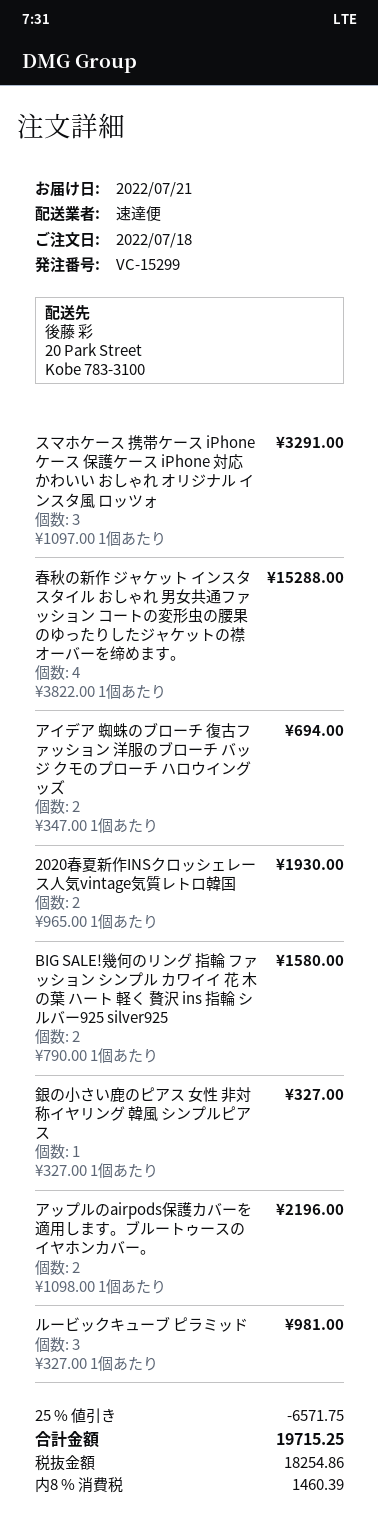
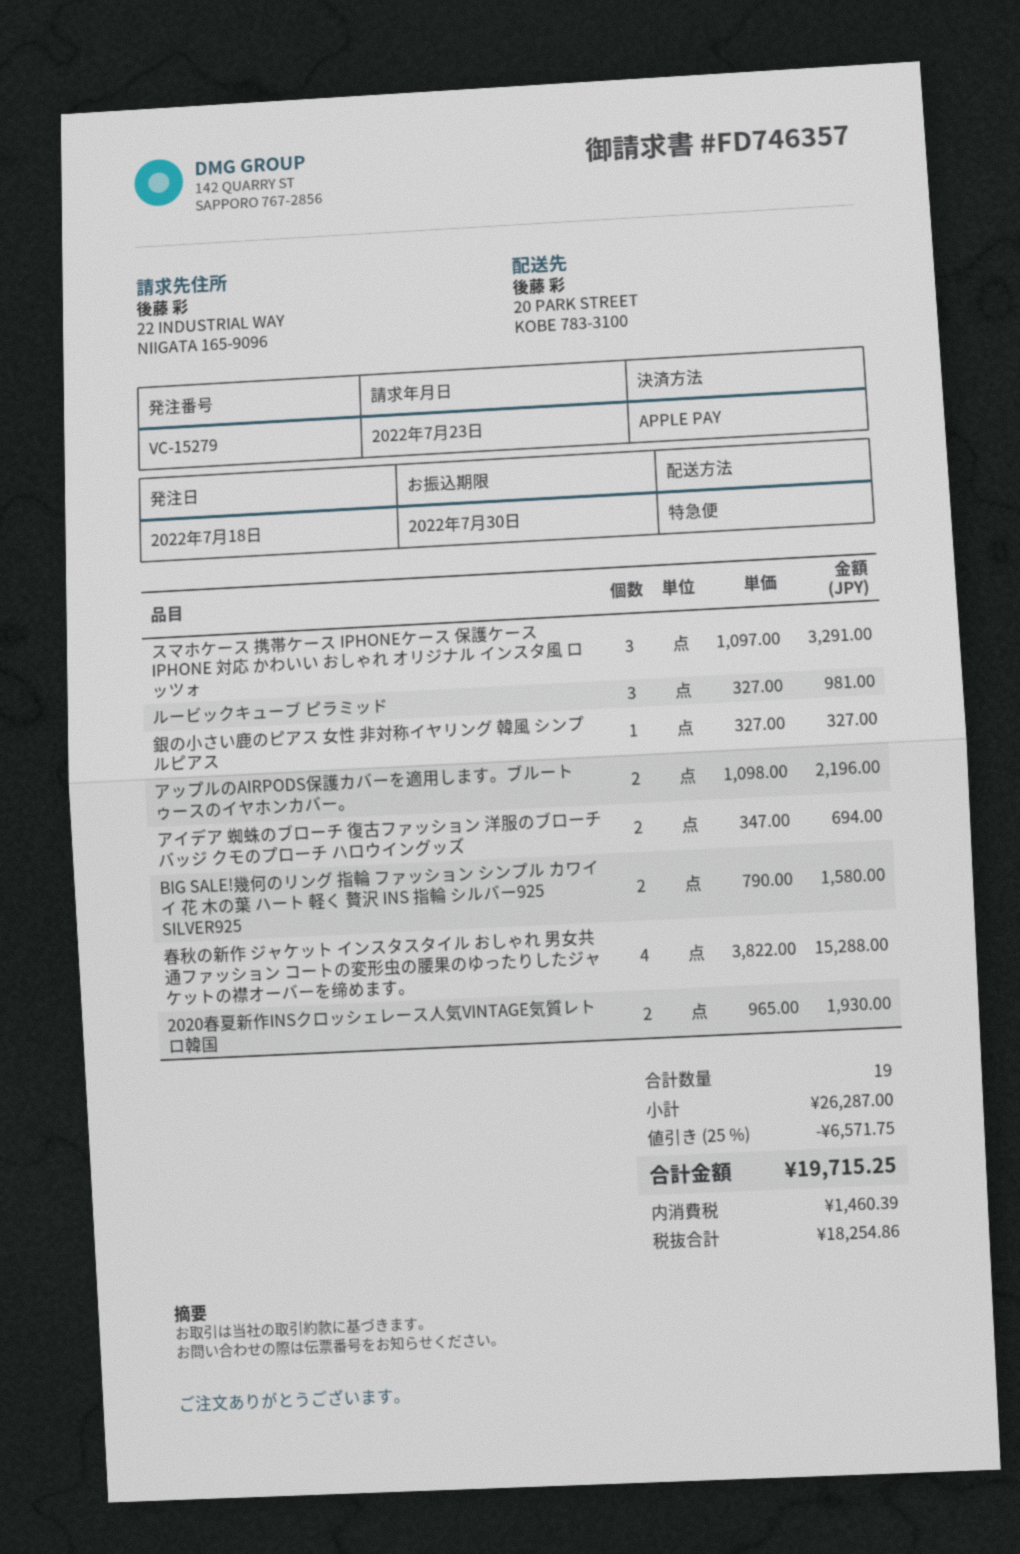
order number: VC-15299 -> VC-15279

